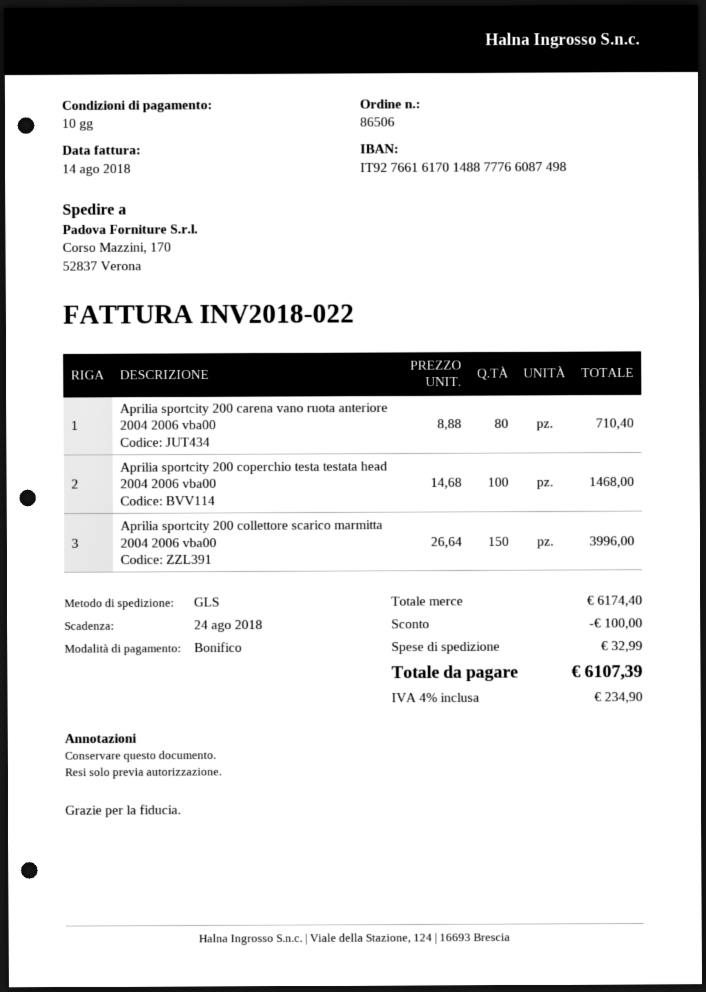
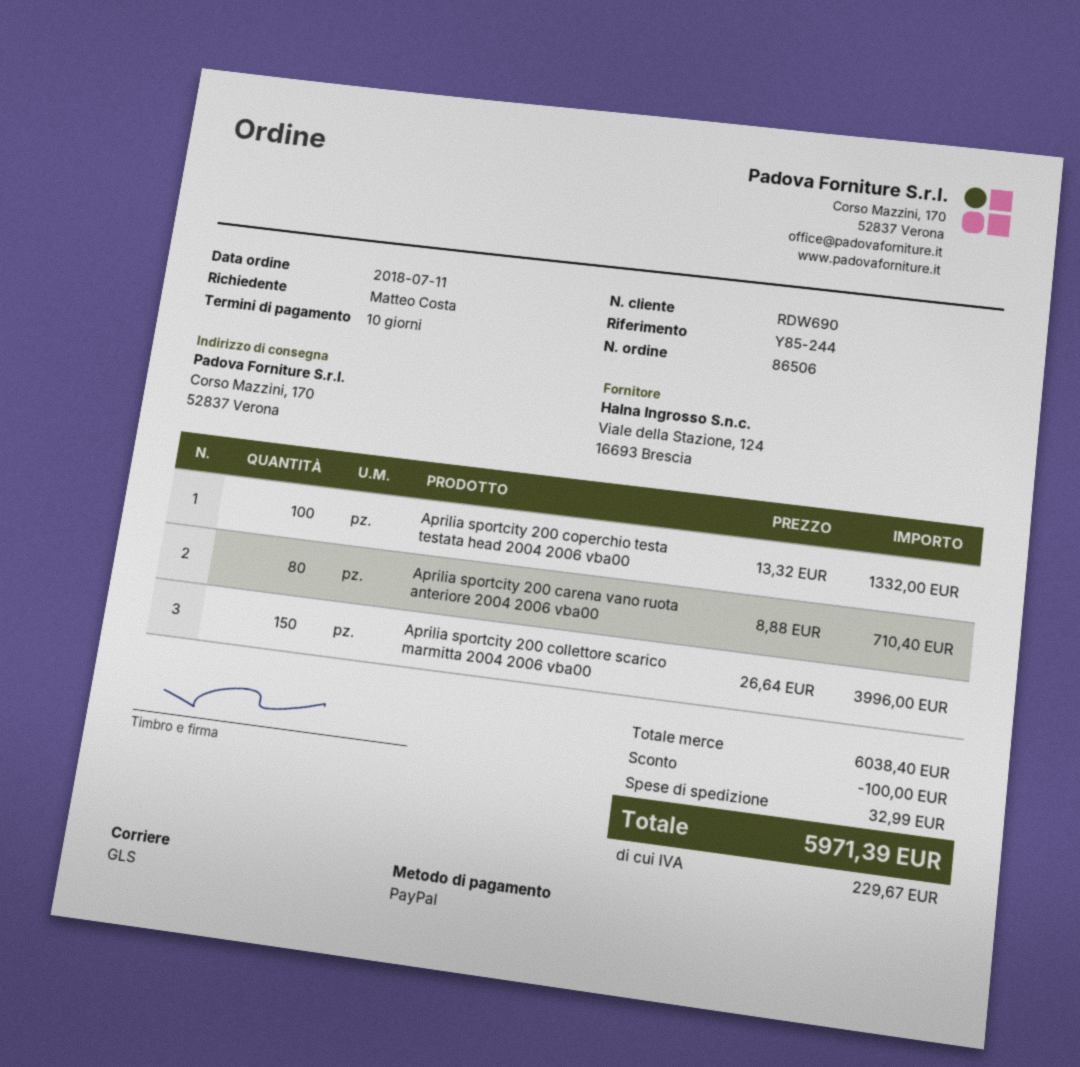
payment method: bank transfer -> PayPal
Aprilia sportcity 200 coperchio testa testata head 2004 2006 vba00: 100 x 14.68 = 1468.00 -> 100 x 13.32 = 1332.00
subtotal: 6174.40 -> 6038.40
tax: 234.90 -> 229.67
total: 6107.39 -> 5971.39

